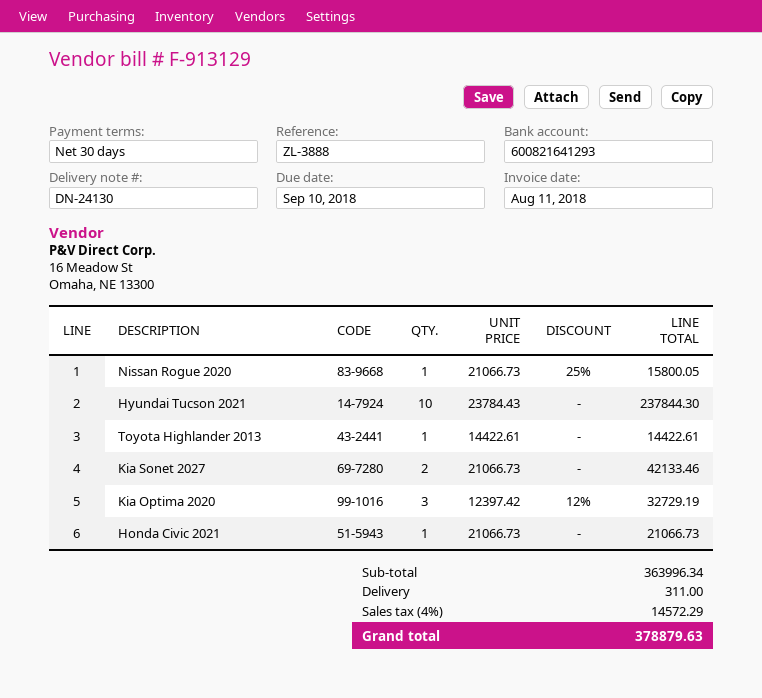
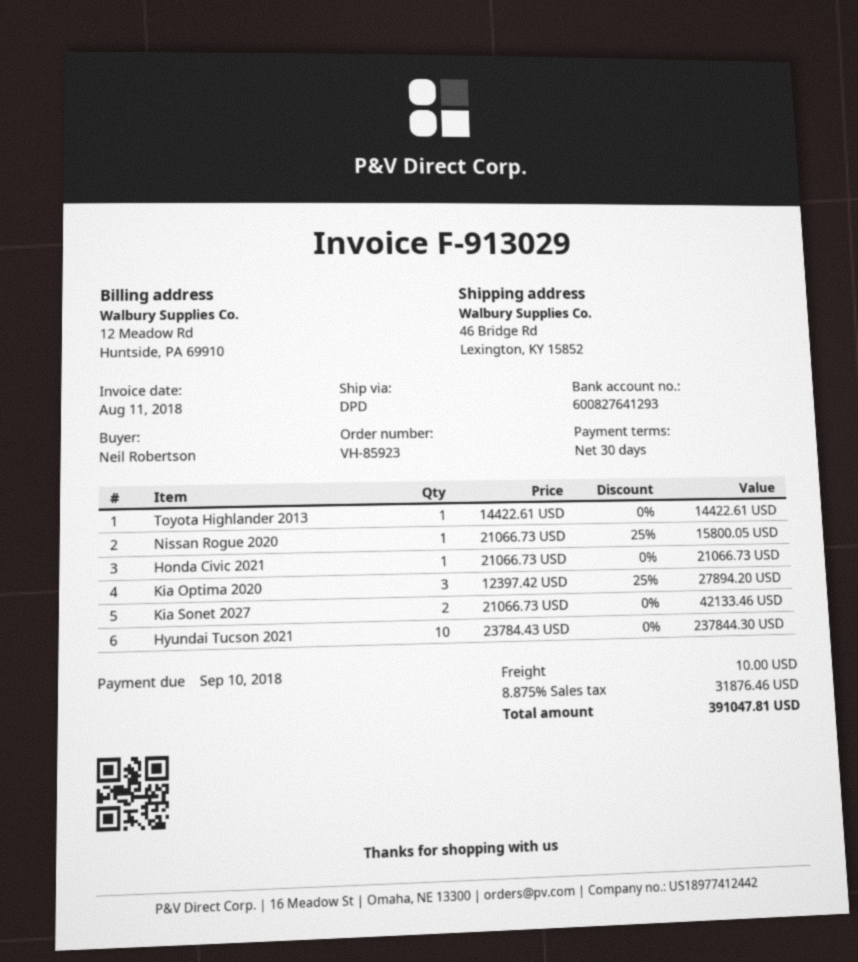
invoice number: F-913129 -> F-913029
bank account: 600821641293 -> 600827641293
Kia Optima 2020: 3 x 12397.42 - 12% = 32729.19 -> 3 x 12397.42 - 25% = 27894.20
shipping: 311.00 -> 10.00
tax: 4% = 14572.29 -> 8.875% = 31876.46
total: 378879.63 -> 391047.81

